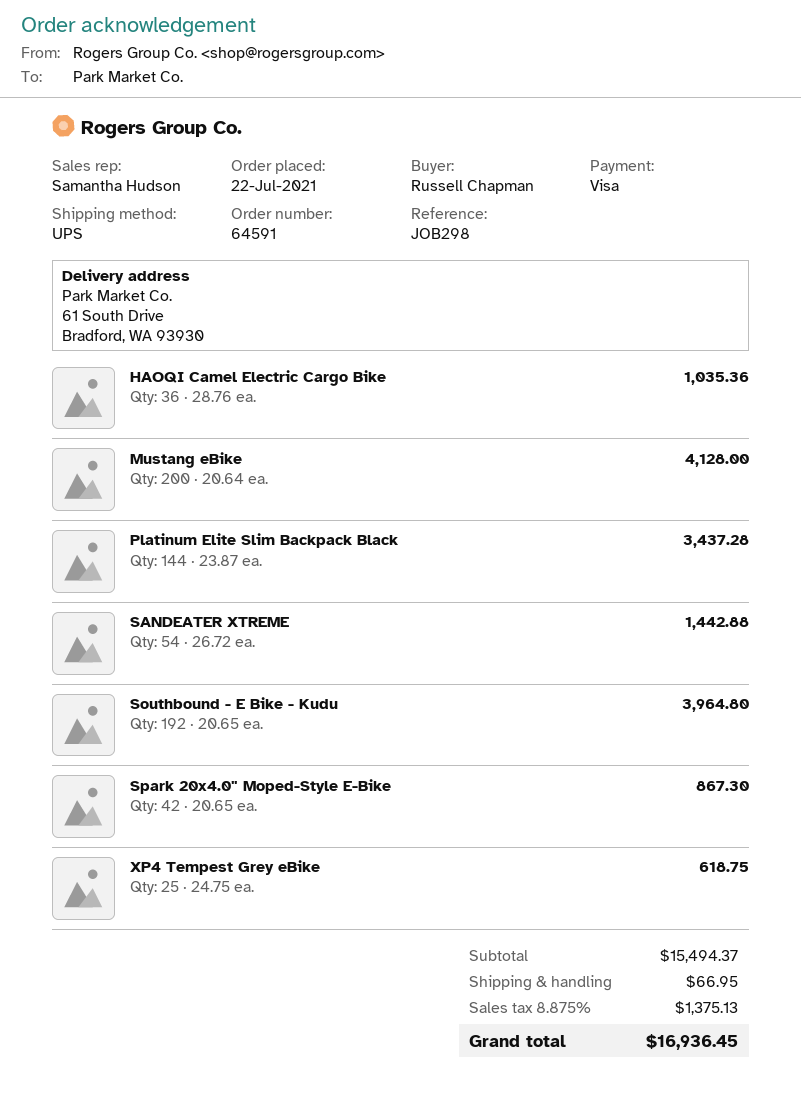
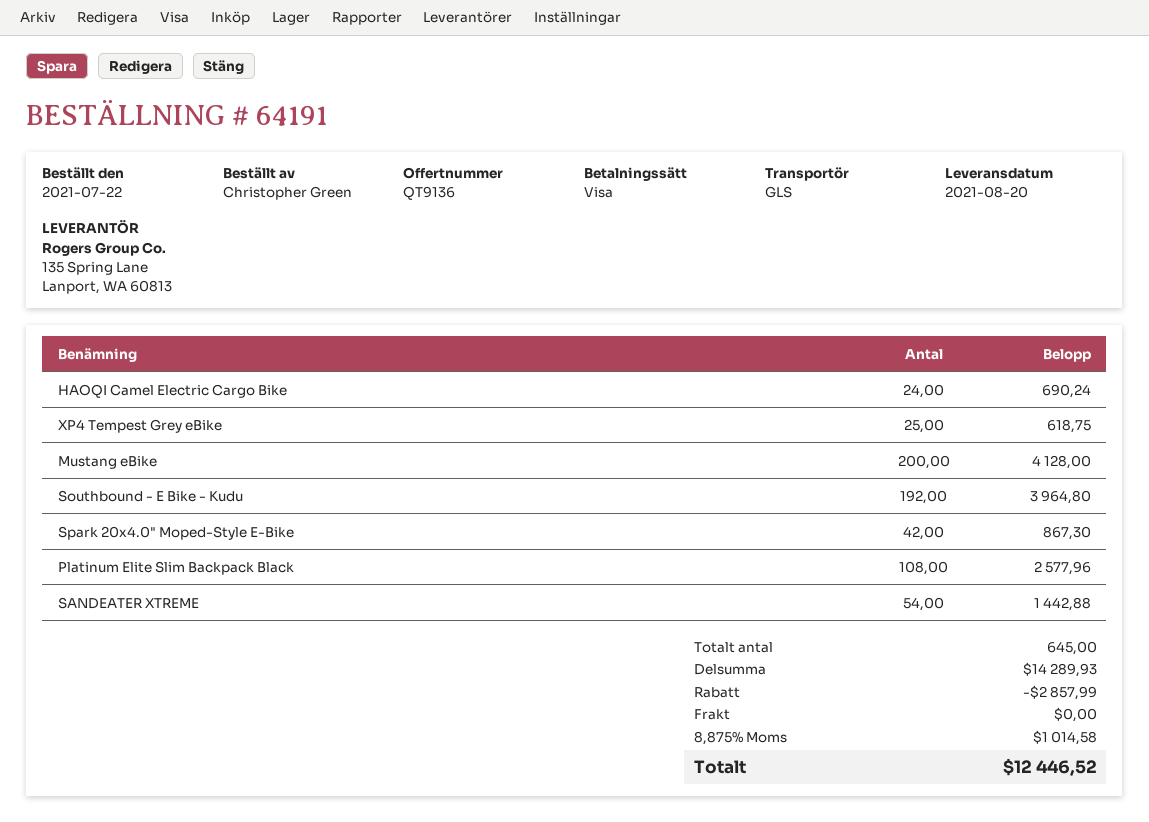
order number: 64591 -> 64191
ordered by: Russell Chapman -> Christopher Green
shipping method: UPS -> GLS
HAOQI Camel Electric Cargo Bike: 36 for 1035.36 -> 24 for 690.24
Platinum Elite Slim Backpack Black: 144 for 3437.28 -> 108 for 2577.96
subtotal: 15494.37 -> 14289.93
discount: none -> 2857.99
shipping: 66.95 -> 0.00
tax: 8.875% = 1375.13 -> 8.875% = 1014.58
total: 16936.45 -> 12446.52

